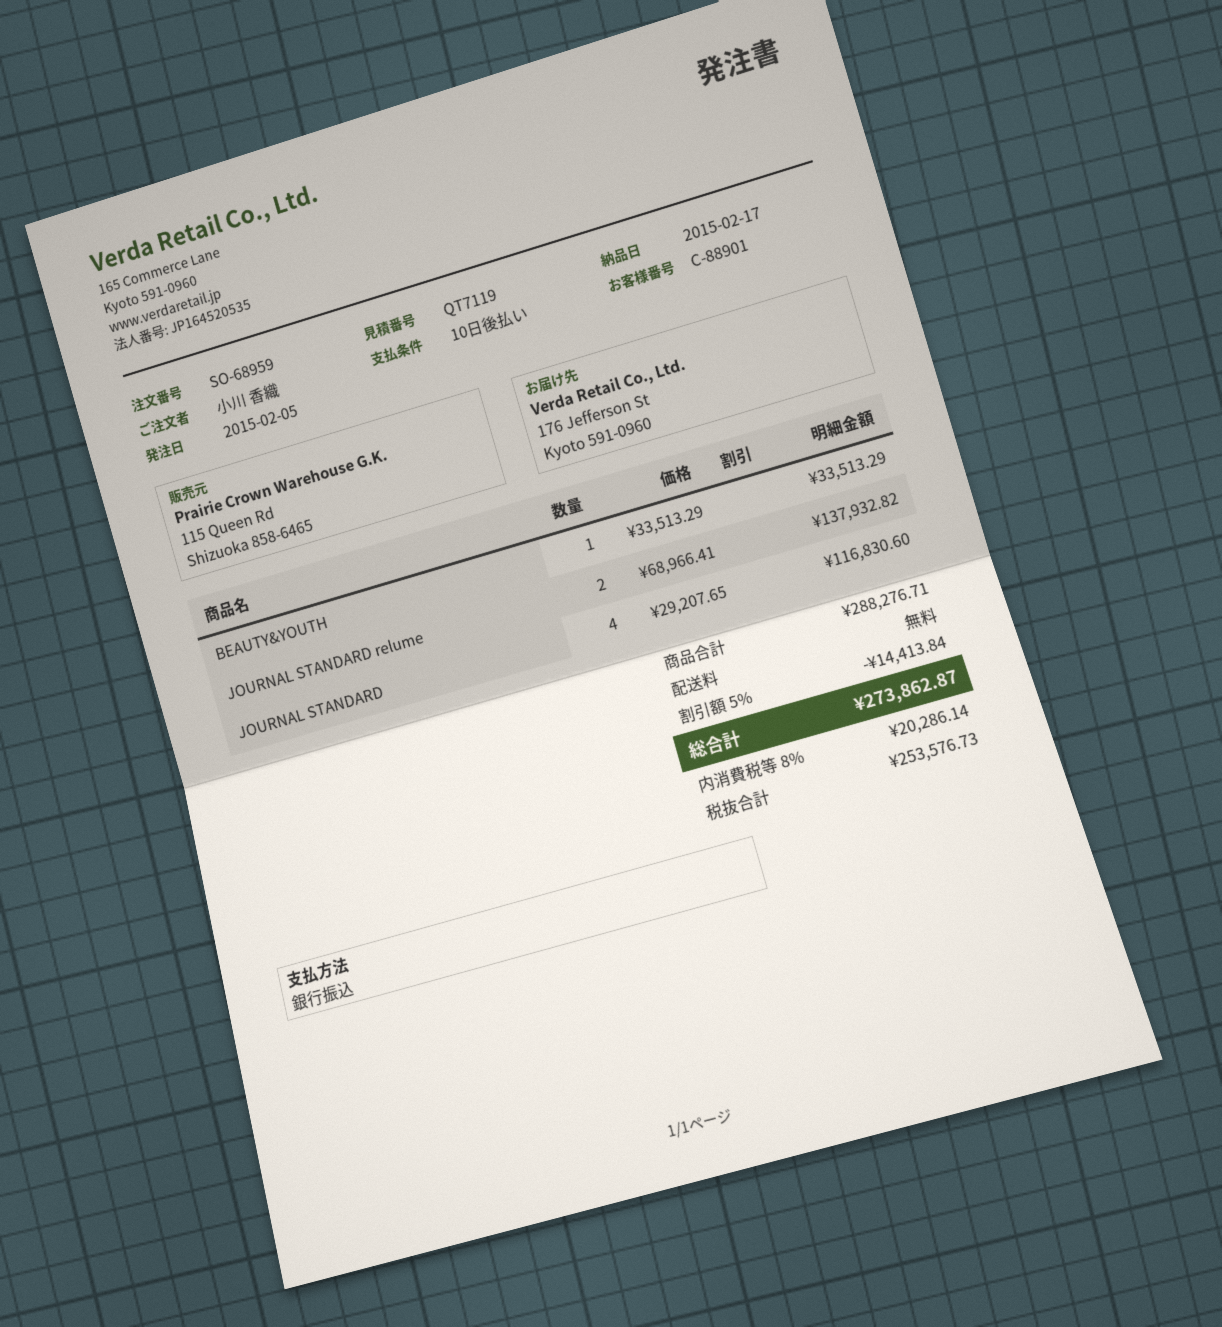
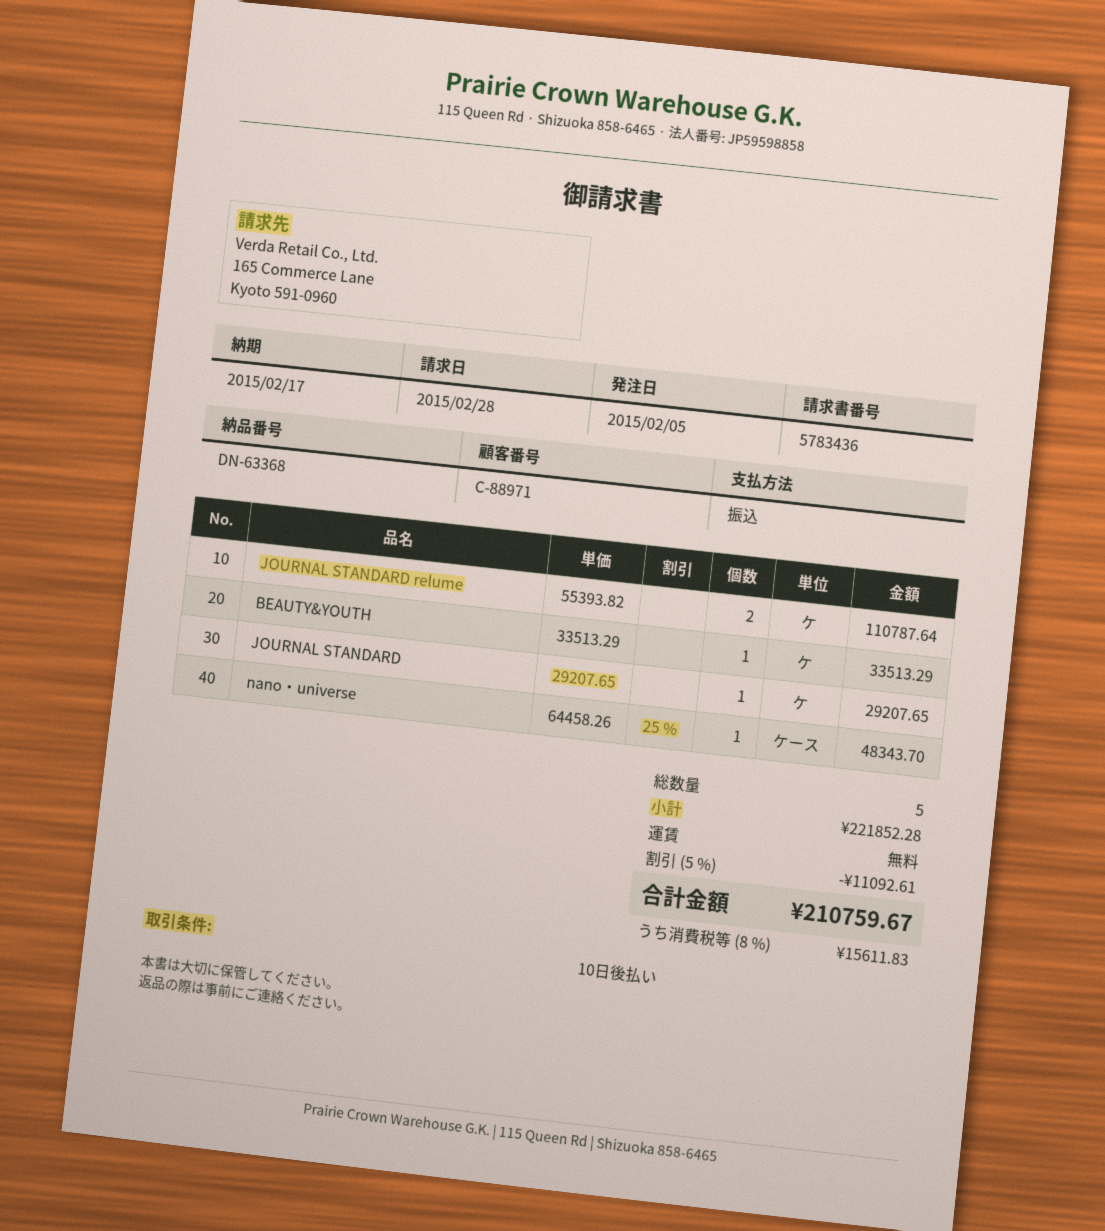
customer number: C-88901 -> C-88971
JOURNAL STANDARD relume: 2 x 68966.41 = 137932.82 -> 2 x 55393.82 = 110787.64
JOURNAL STANDARD: 4 x 29207.65 = 116830.60 -> 1 x 29207.65 = 29207.65
nano・universe: none -> 1 x 64458.26 - 25% = 48343.70
subtotal: 288276.71 -> 221852.28
discount: 5% = 14413.84 -> 5% = 11092.61
tax: 8% = 20286.14 -> 8% = 15611.83
total: 273862.87 -> 210759.67

